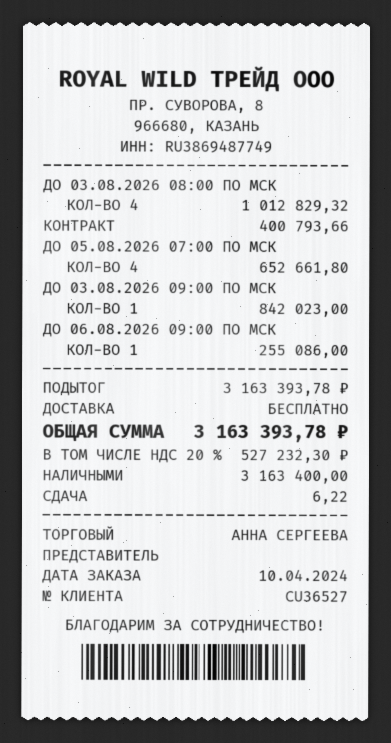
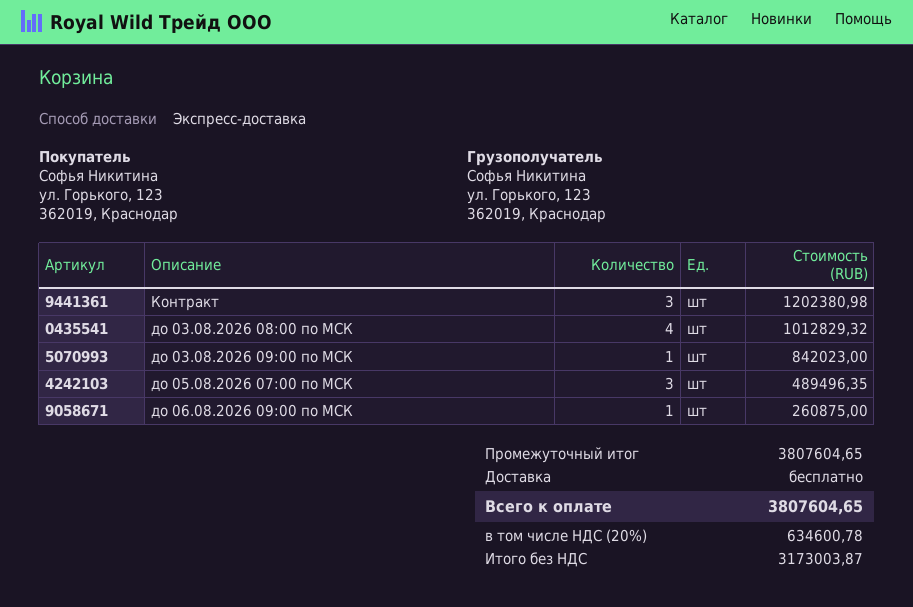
КОНТРАКТ: 1 for 400793.66 -> 3 for 1202380.98
ДО 05.08.2026 07:00 ПО МСК: 4 for 652661.80 -> 3 for 489496.35
ДО 06.08.2026 09:00 ПО МСК: 1 for 255086.00 -> 1 for 260875.00
subtotal: 3163393.78 -> 3807604.65
tax: 20% = 527232.30 -> 20% = 634600.78
total: 3163393.78 -> 3807604.65

